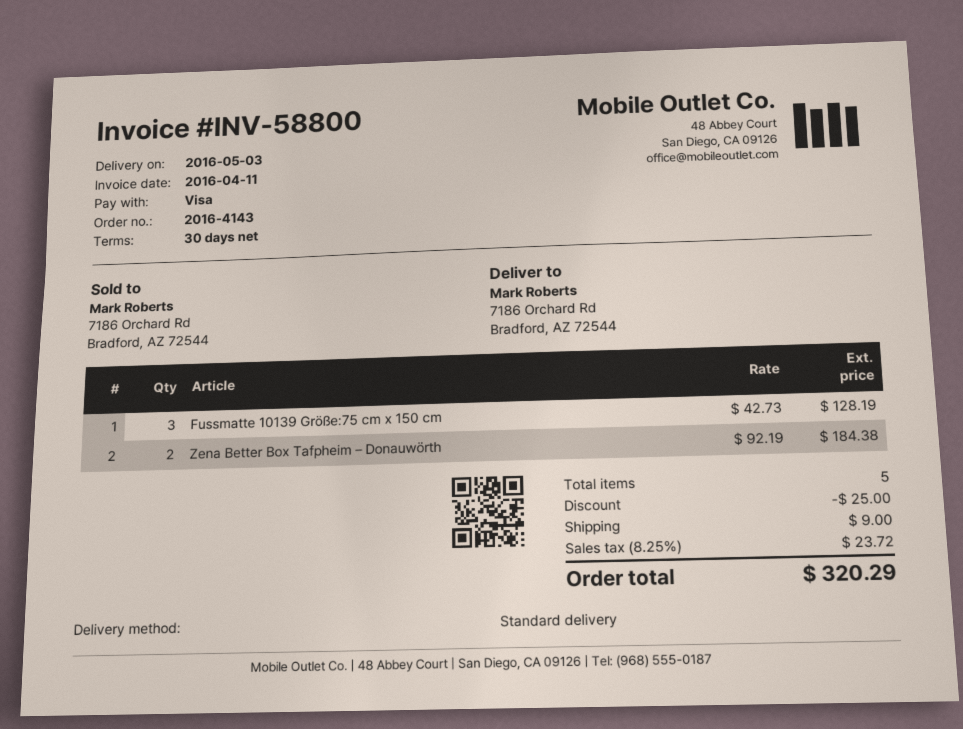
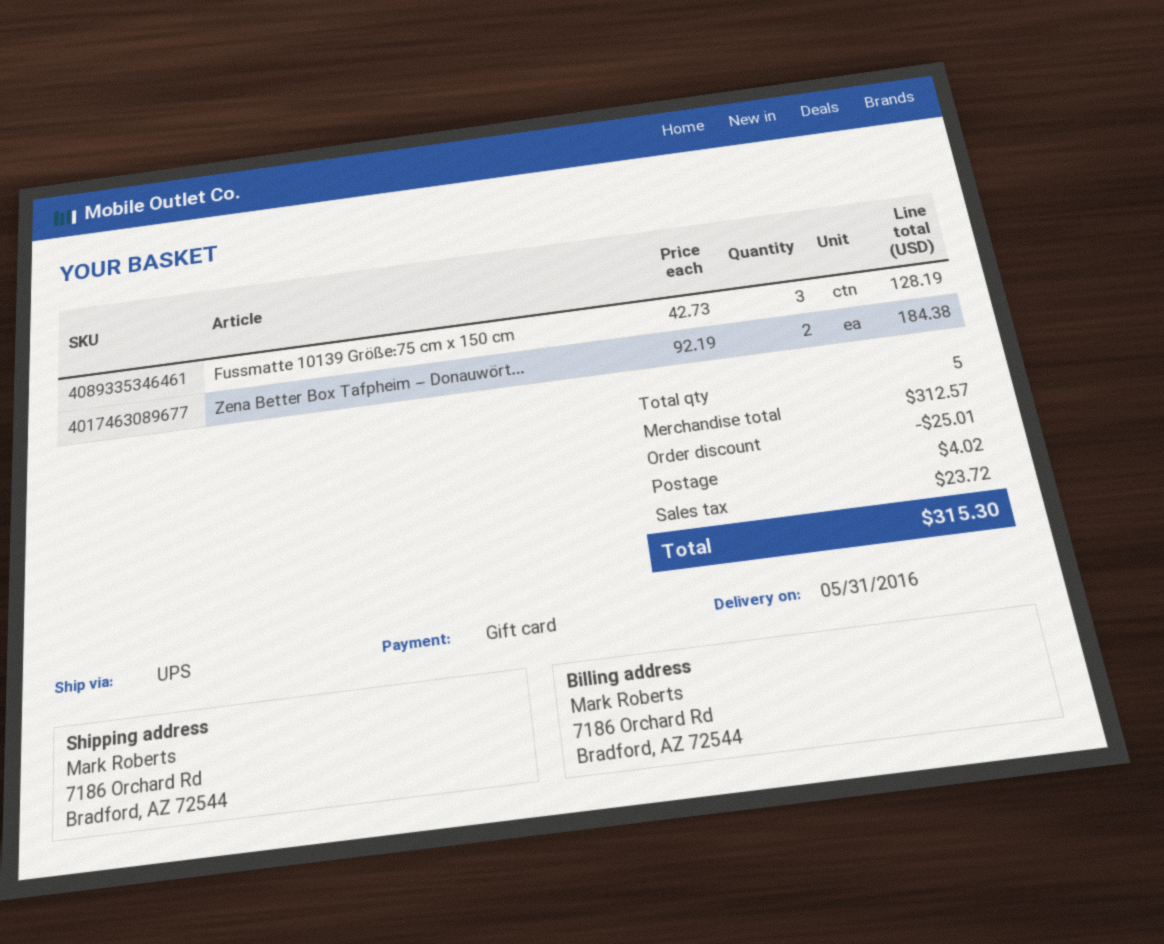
delivery date: 2016-05-03 -> 2016-05-31
payment method: Visa -> gift card
shipping method: standard -> UPS
discount: 25.00 -> 25.01
shipping: 9.00 -> 4.02
total: 320.29 -> 315.30

